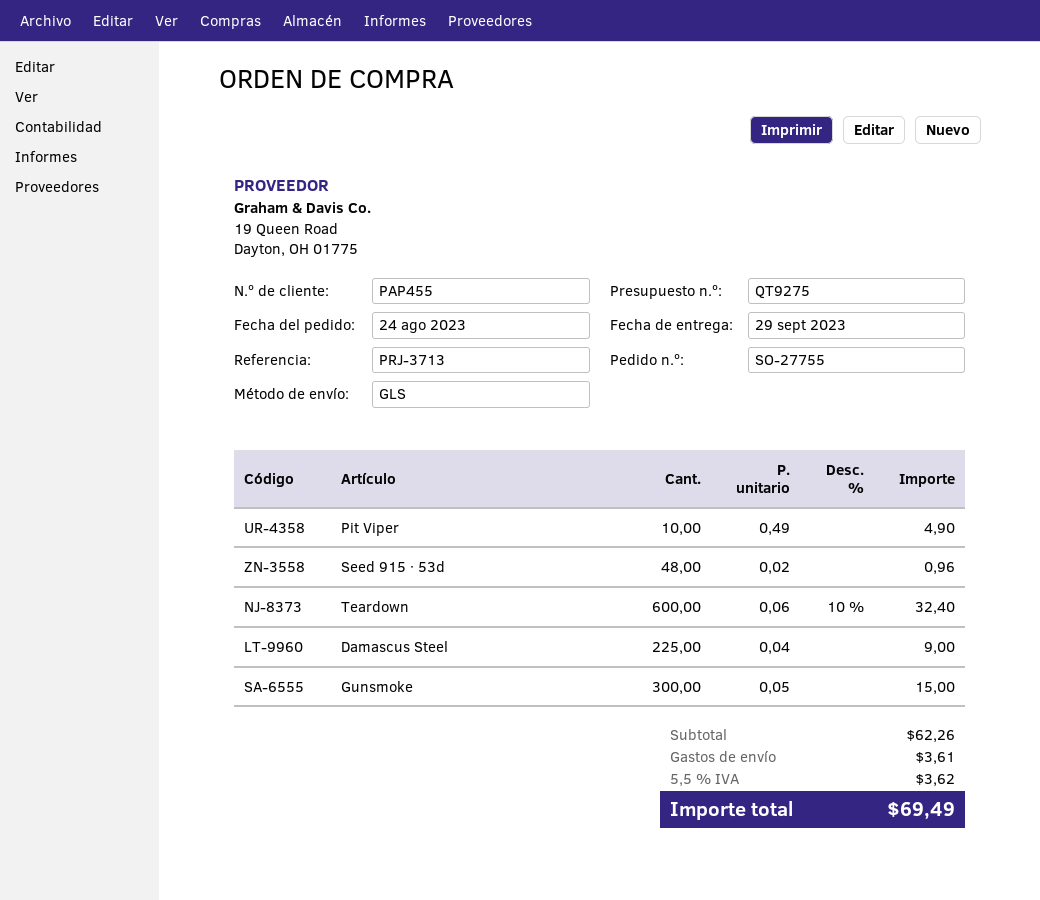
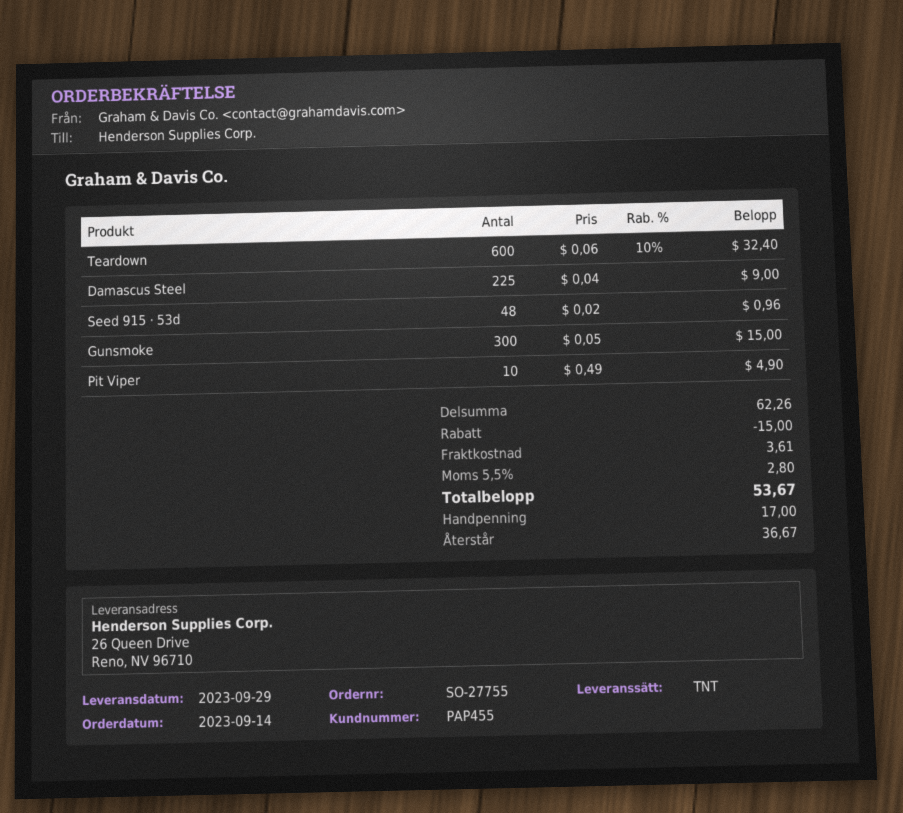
order date: 2023-08-24 -> 2023-09-14
shipping method: GLS -> TNT
discount: none -> 15.00
tax: 5.5% = 3.62 -> 5.5% = 2.80
total: 69.49 -> 53.67

